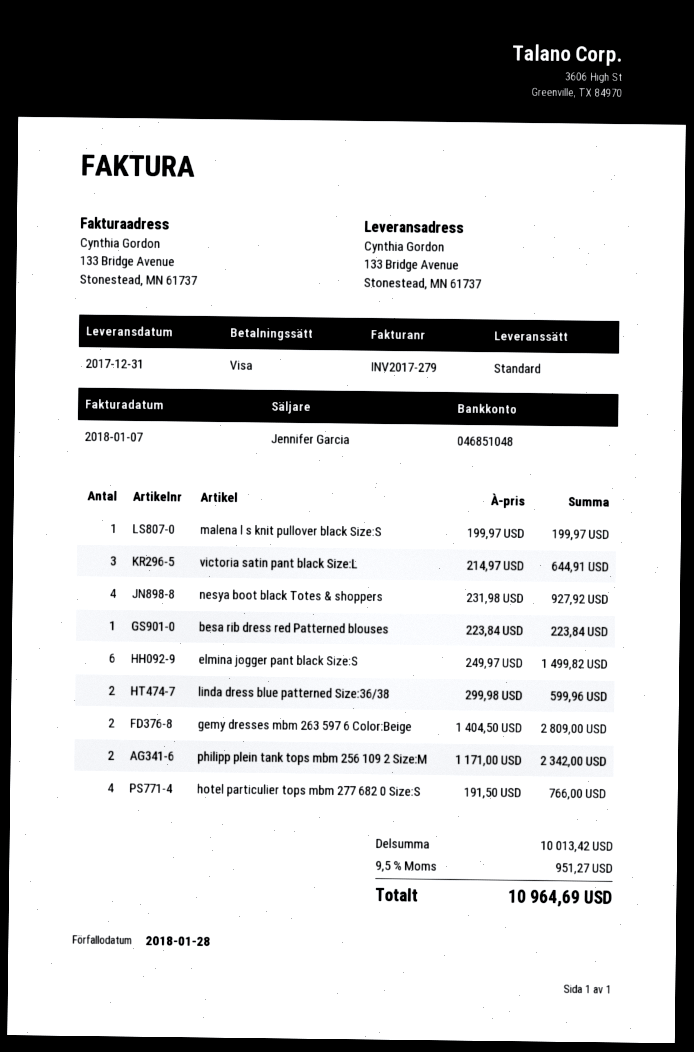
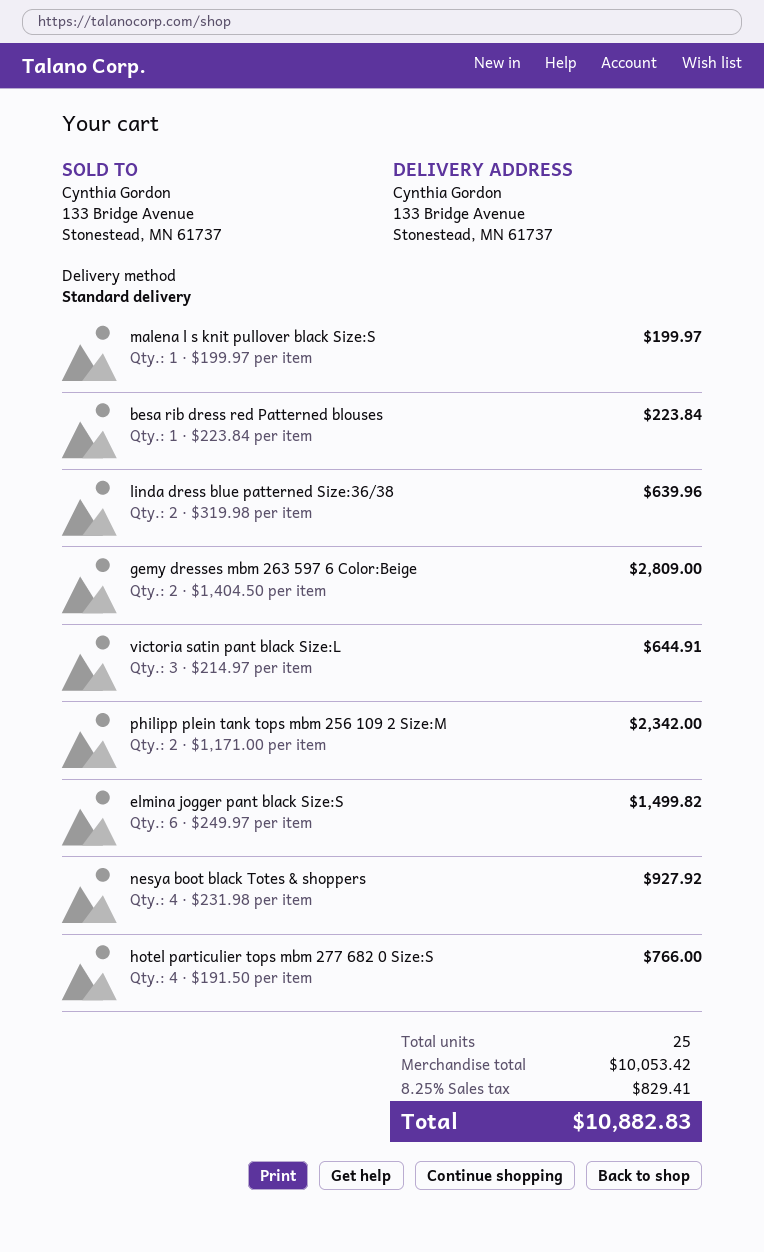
linda dress blue patterned Size:36/38: 2 x 299.98 = 599.96 -> 2 x 319.98 = 639.96
subtotal: 10013.42 -> 10053.42
tax: 9.5% = 951.27 -> 8.25% = 829.41
total: 10964.69 -> 10882.83

